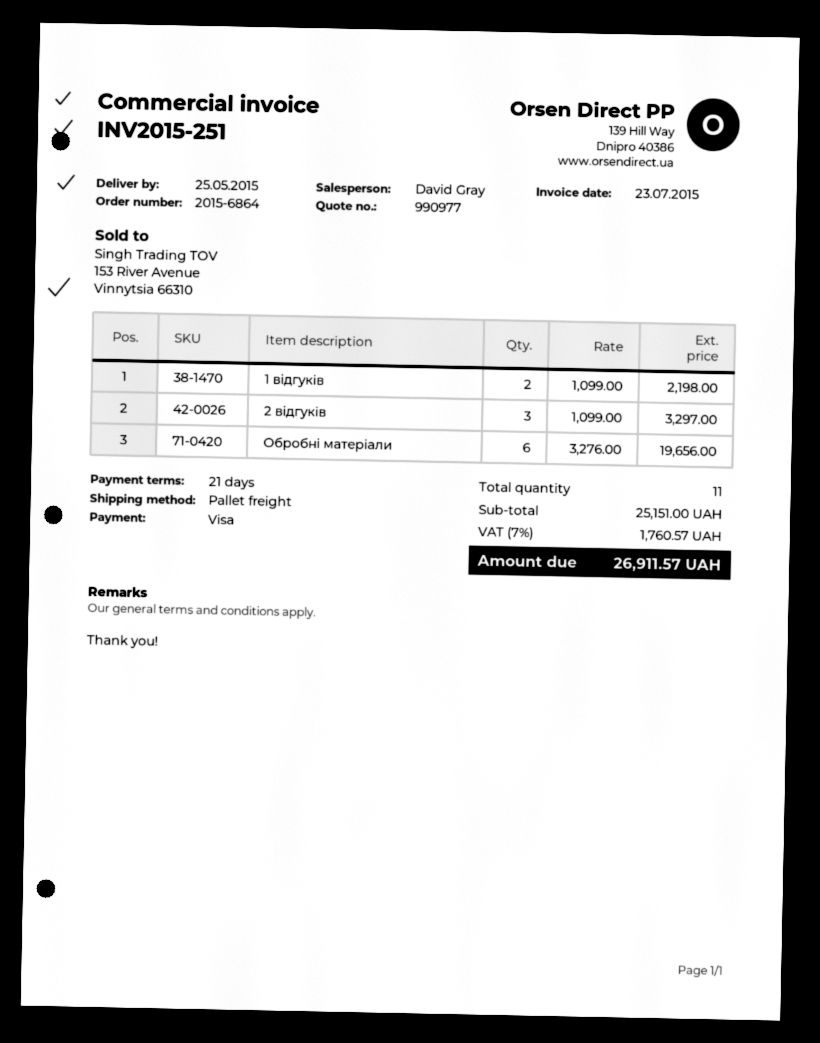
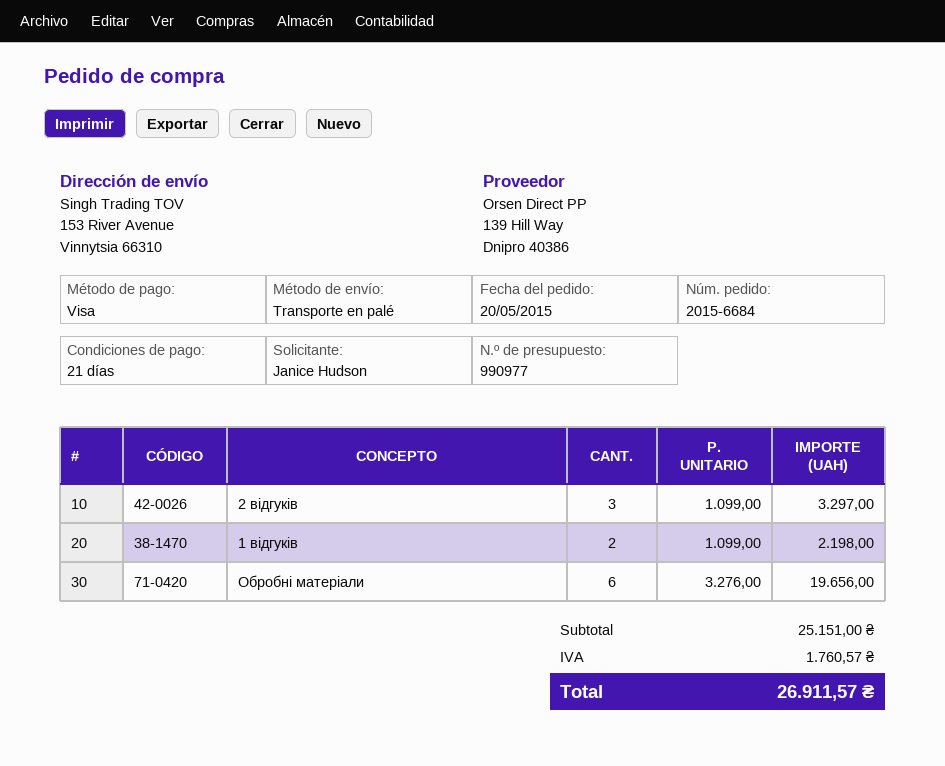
order number: 2015-6864 -> 2015-6684

